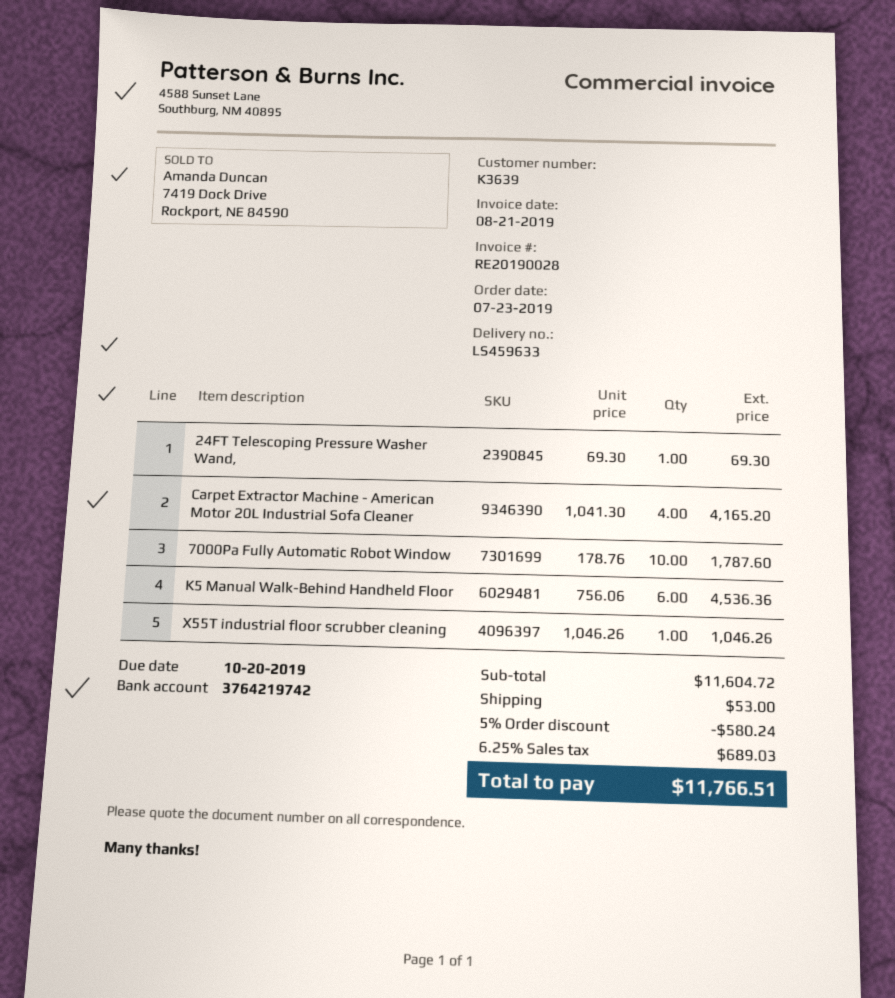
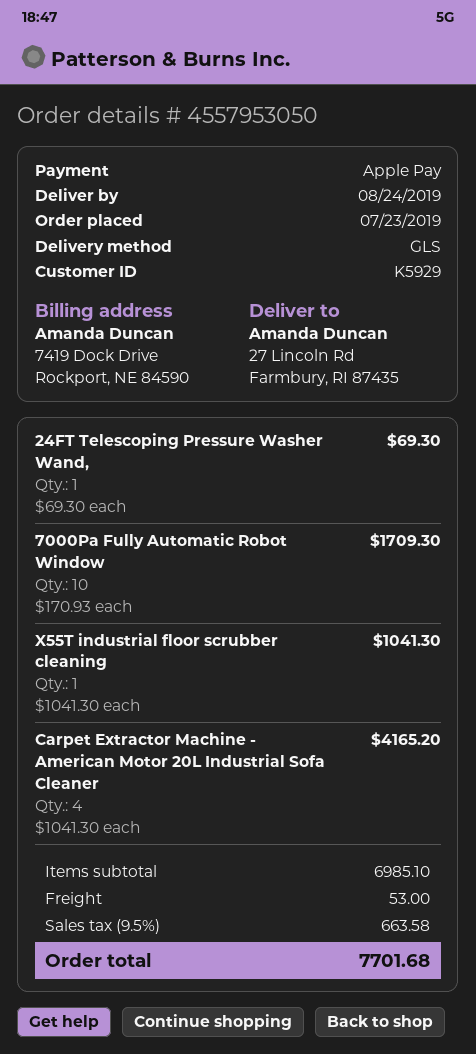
customer number: K3639 -> K5929
7000Pa Fully Automatic Robot Window: 10 x 178.76 = 1787.60 -> 10 x 170.93 = 1709.30
K5 Manual Walk-Behind Handheld Floor: 6 x 756.06 = 4536.36 -> none
X55T industrial floor scrubber cleaning: 1 x 1046.26 = 1046.26 -> 1 x 1041.30 = 1041.30
subtotal: 11604.72 -> 6985.10
discount: 5% = 580.24 -> none
tax: 6.25% = 689.03 -> 9.5% = 663.58
total: 11766.51 -> 7701.68

